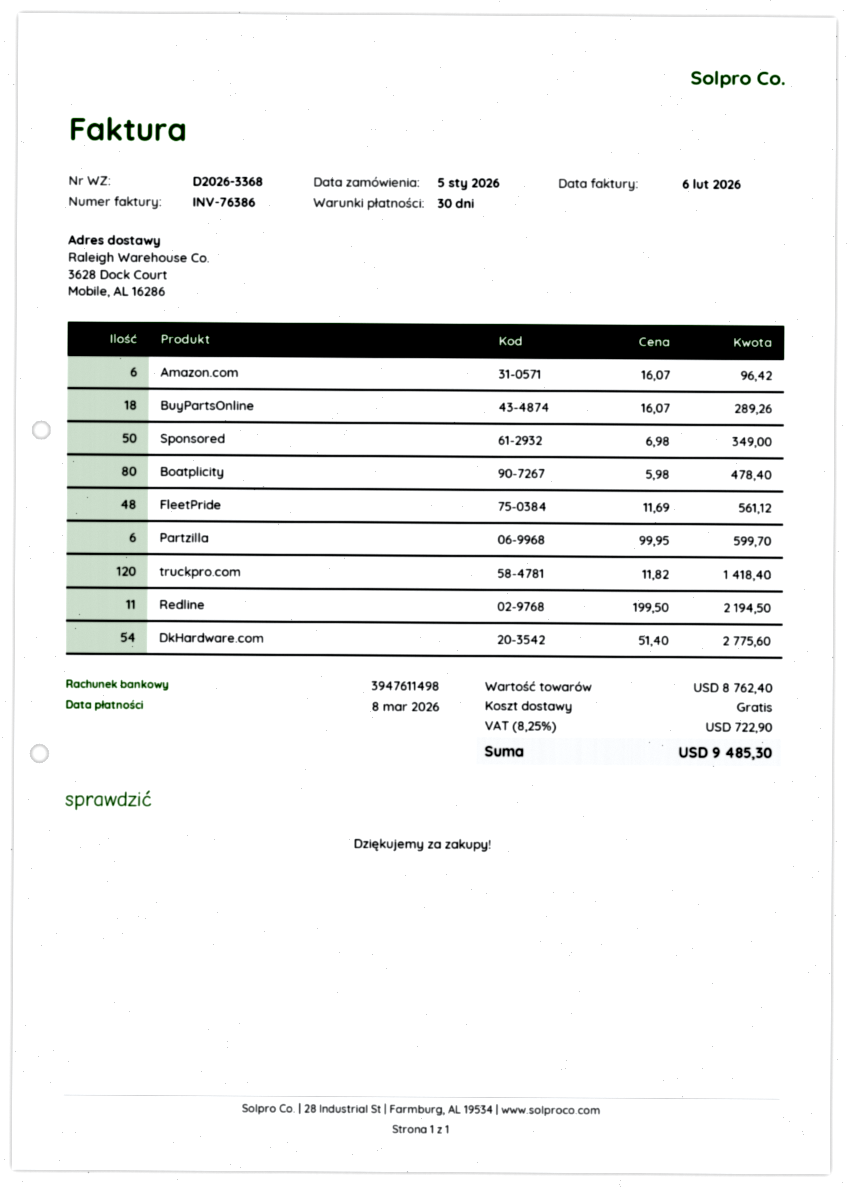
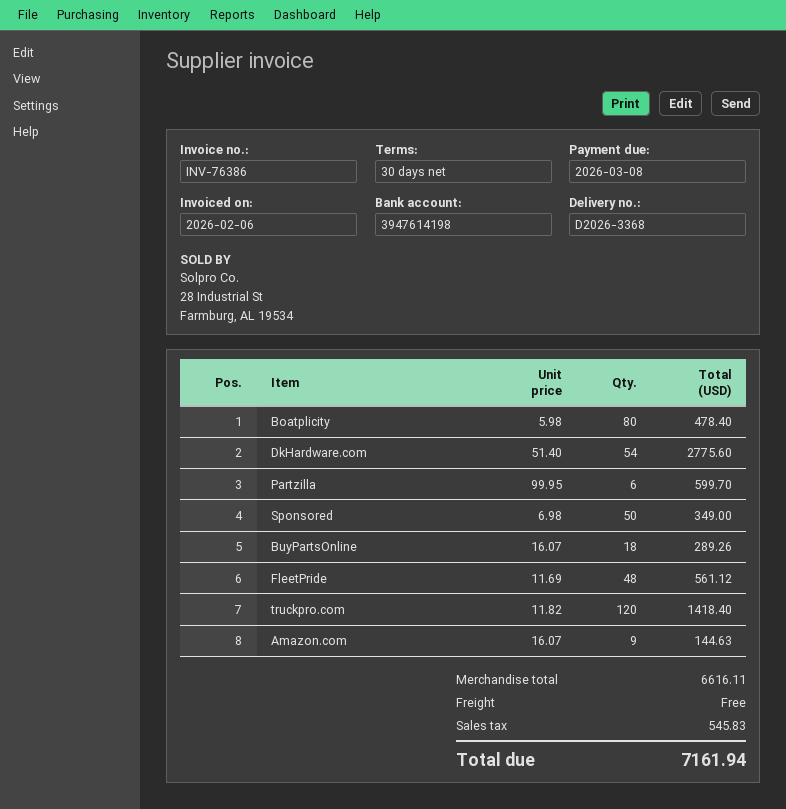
bank account: 3947611498 -> 3947614198
Amazon.com: 6 x 16.07 = 96.42 -> 9 x 16.07 = 144.63
Redline: 11 x 199.50 = 2194.50 -> none
subtotal: 8762.40 -> 6616.11
tax: 722.90 -> 545.83
total: 9485.30 -> 7161.94

